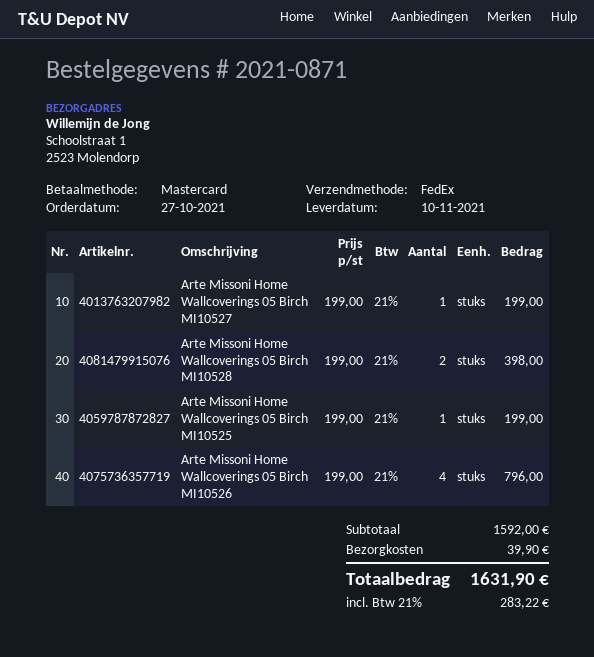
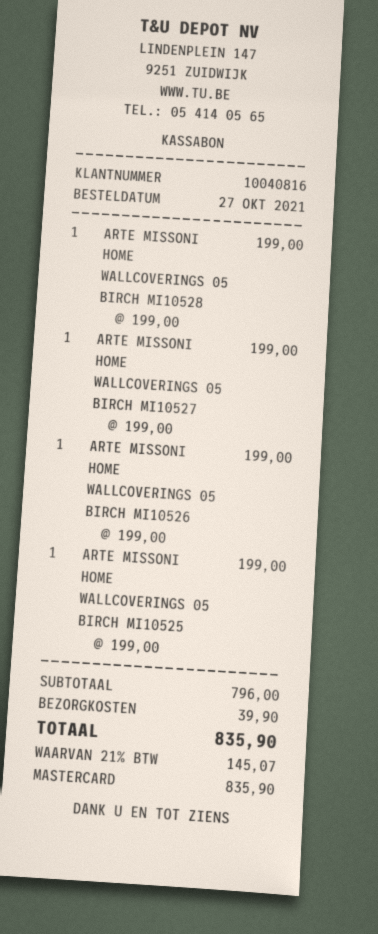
Arte Missoni Home Wallcoverings 05 Birch MI10528: 2 x 199.00 = 398.00 -> 1 x 199.00 = 199.00
Arte Missoni Home Wallcoverings 05 Birch MI10526: 4 x 199.00 = 796.00 -> 1 x 199.00 = 199.00
subtotal: 1592.00 -> 796.00
tax: 21% = 283.22 -> 21% = 145.07
total: 1631.90 -> 835.90

